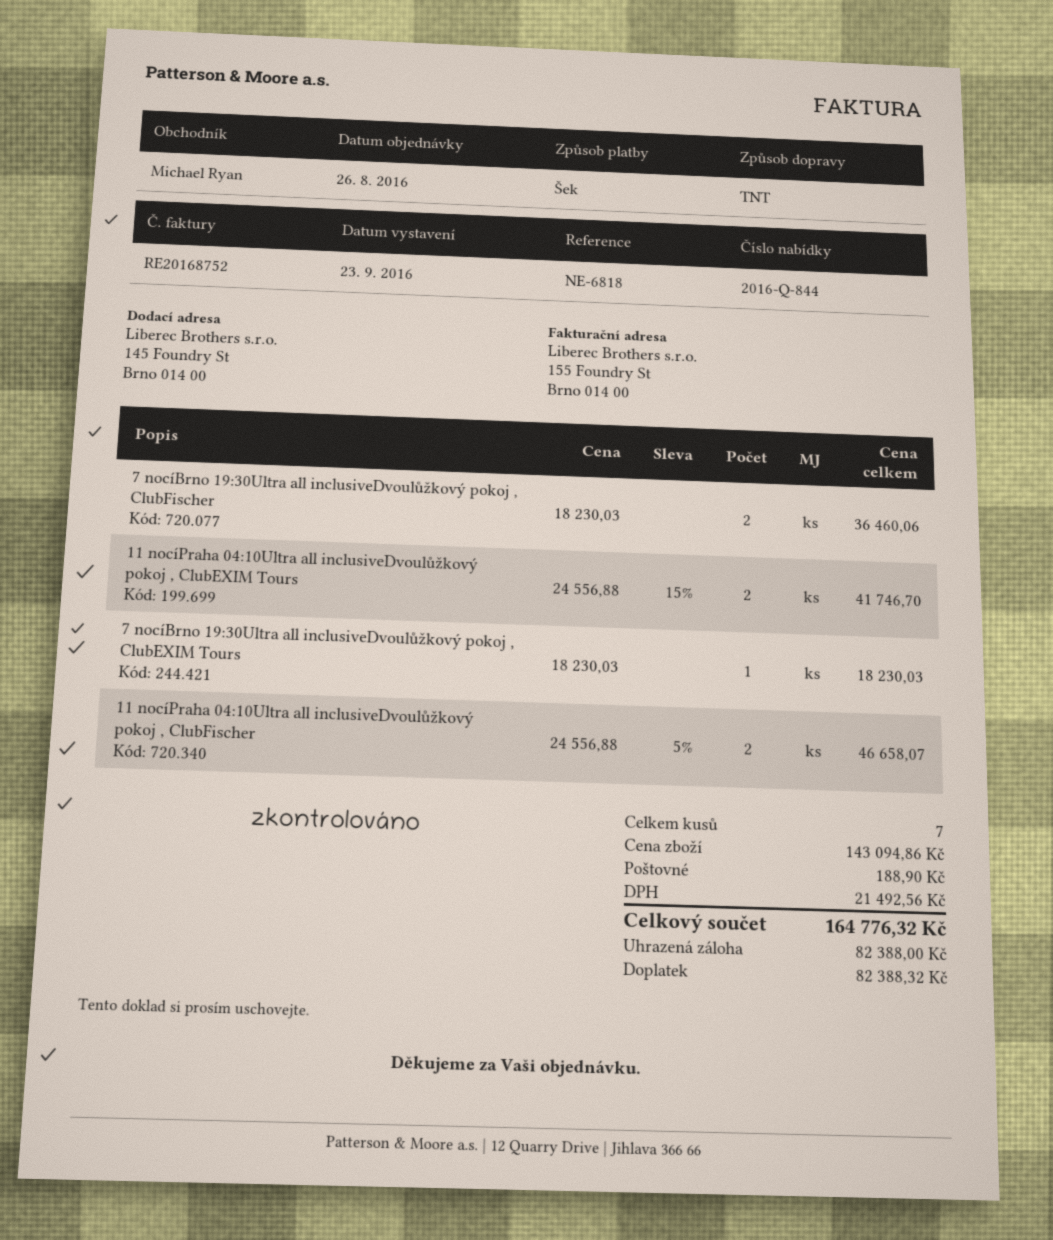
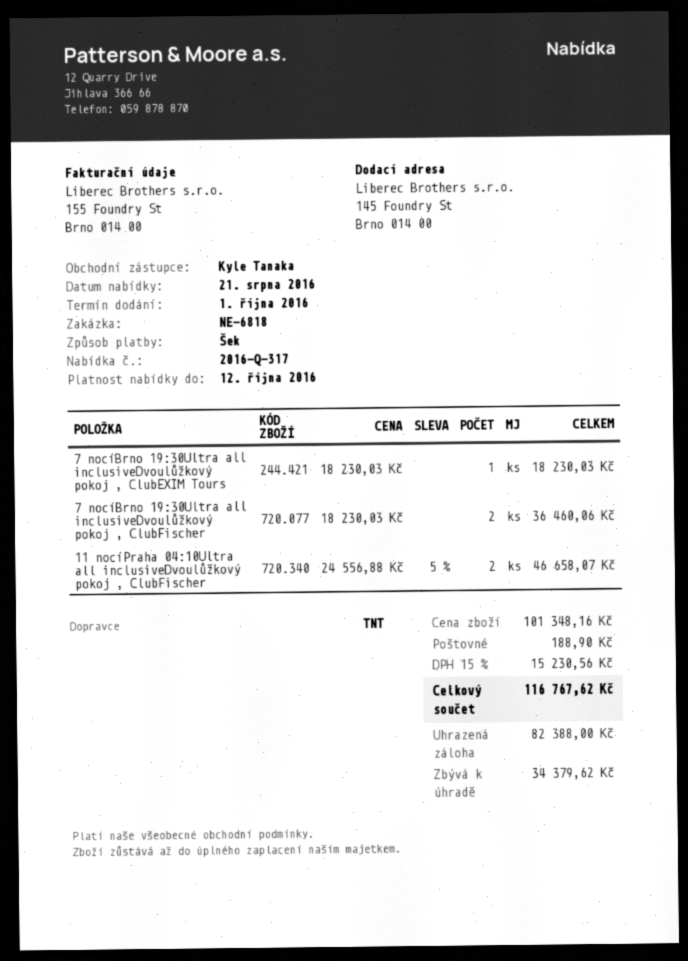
quote number: 2016-Q-844 -> 2016-Q-317
sales rep: Michael Ryan -> Kyle Tanaka
11 nocíPraha 04:10Ultra all inclusiveDvoulůžkový pokoj , ClubEXIM Tours: 2 x 24556.88 - 15% = 41746.70 -> none
subtotal: 143094.86 -> 101348.16
tax: 21492.56 -> 15230.56
total: 164776.32 -> 116767.62
balance: 82388.32 -> 34379.62

